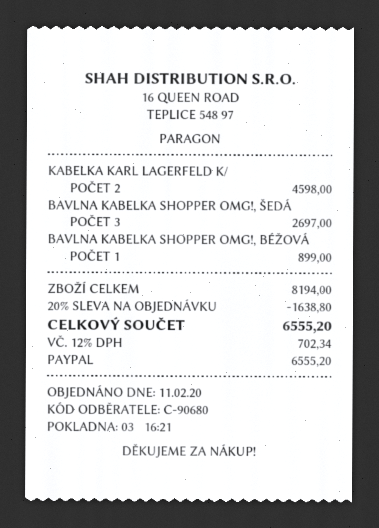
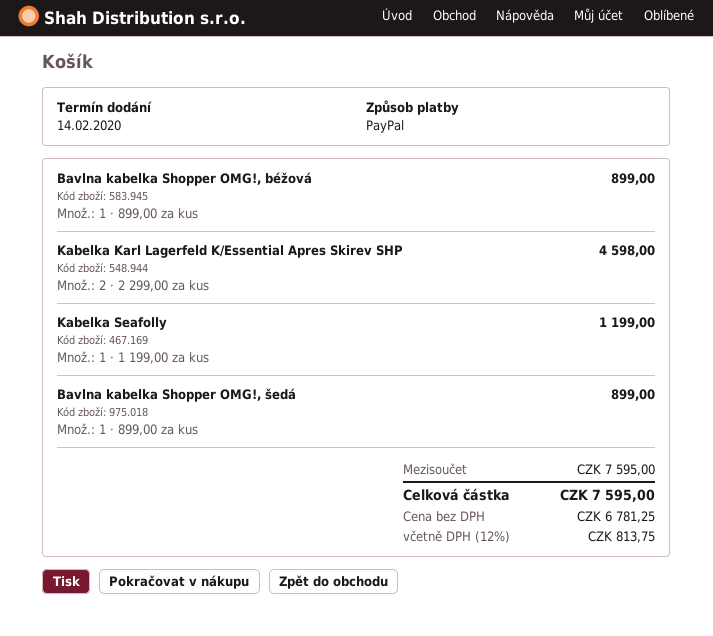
BAVLNA KABELKA SHOPPER OMG!, ŠEDÁ: 3 for 2697.00 -> 1 for 899.00
Kabelka Seafolly: none -> 1 for 1199.00
subtotal: 8194.00 -> 7595.00
discount: 20% = 1638.80 -> none
tax: 12% = 702.34 -> 12% = 813.75
total: 6555.20 -> 7595.00

